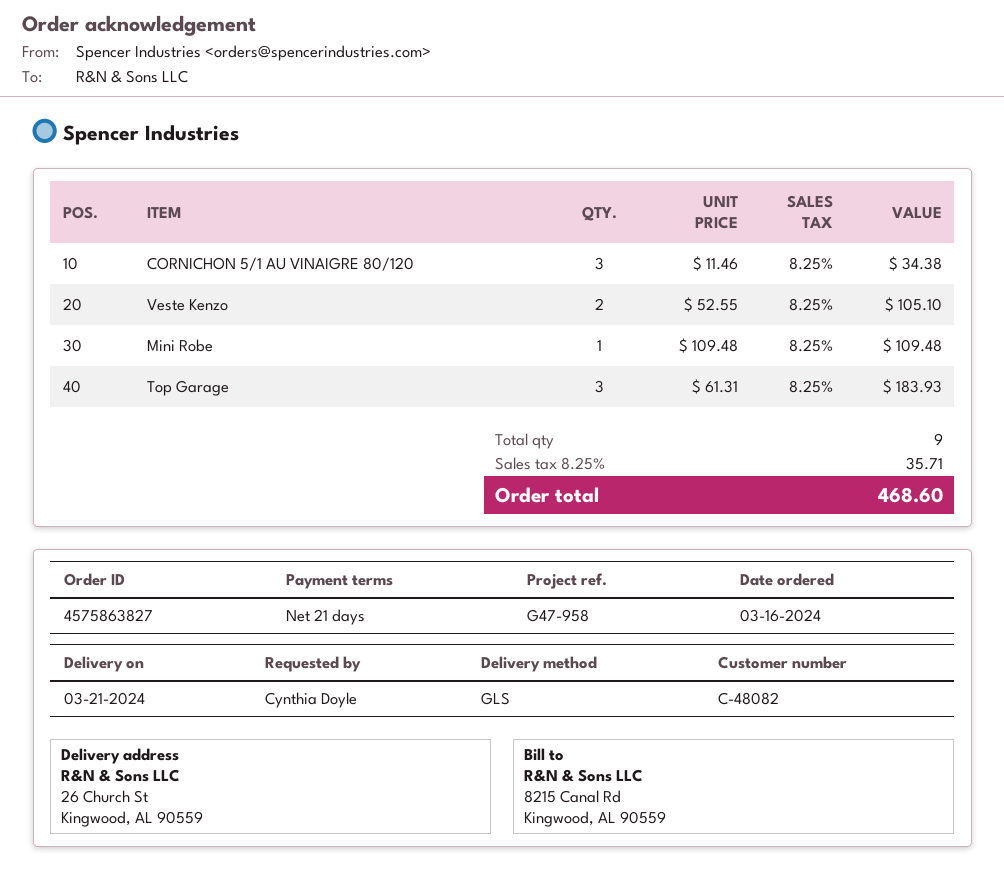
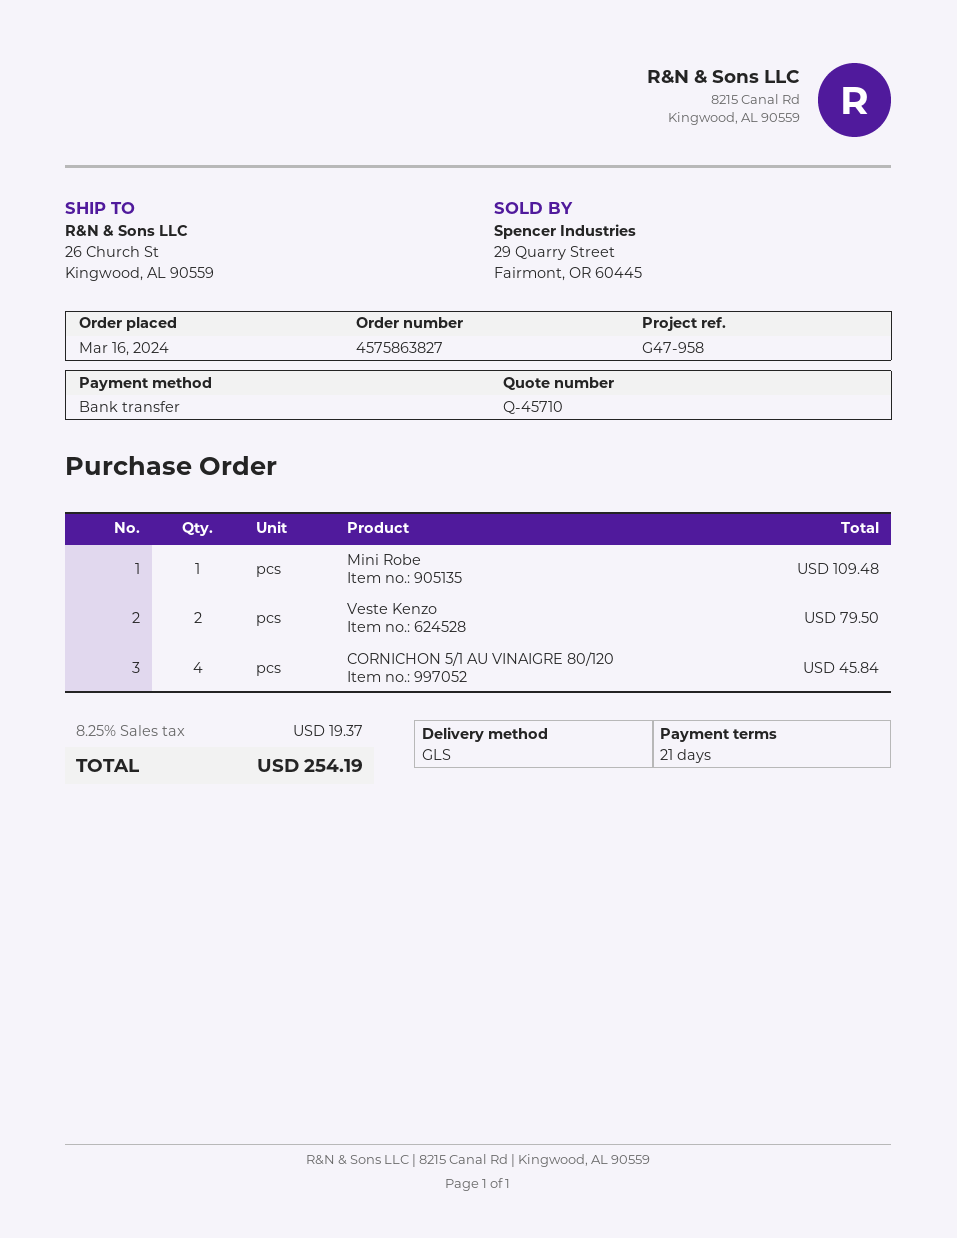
CORNICHON 5/1 AU VINAIGRE 80/120: 3 for 34.38 -> 4 for 45.84
Veste Kenzo: 2 for 105.10 -> 2 for 79.50
Top Garage: 3 for 183.93 -> none
tax: 8.25% = 35.71 -> 8.25% = 19.37
total: 468.60 -> 254.19

